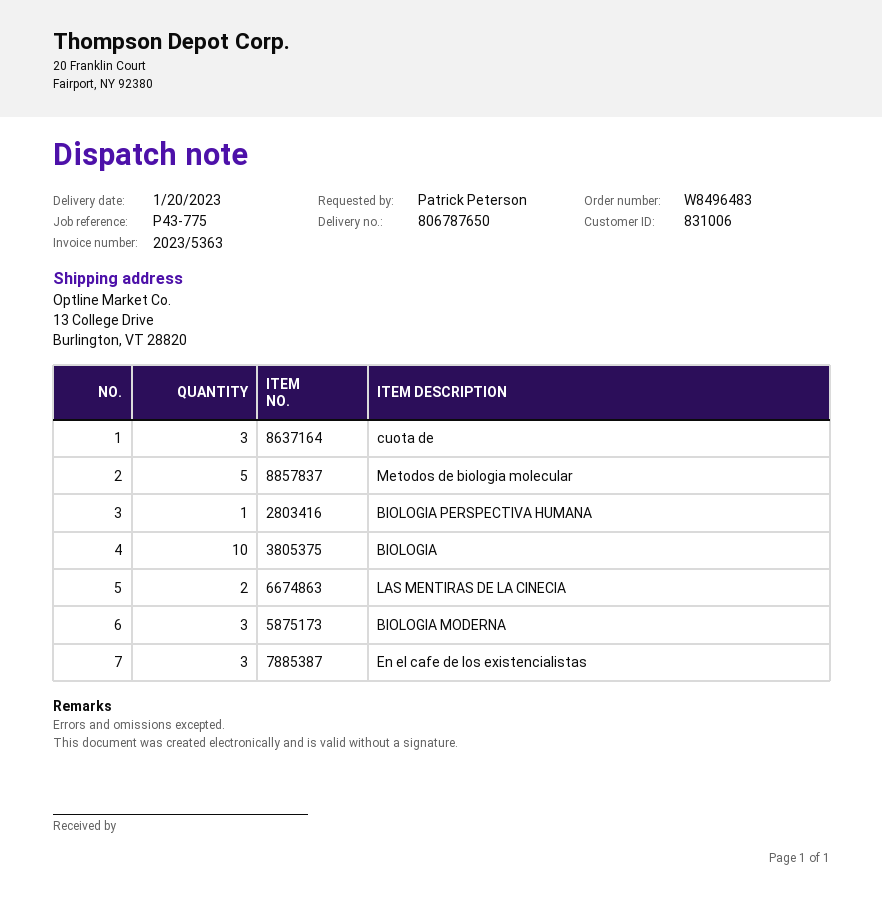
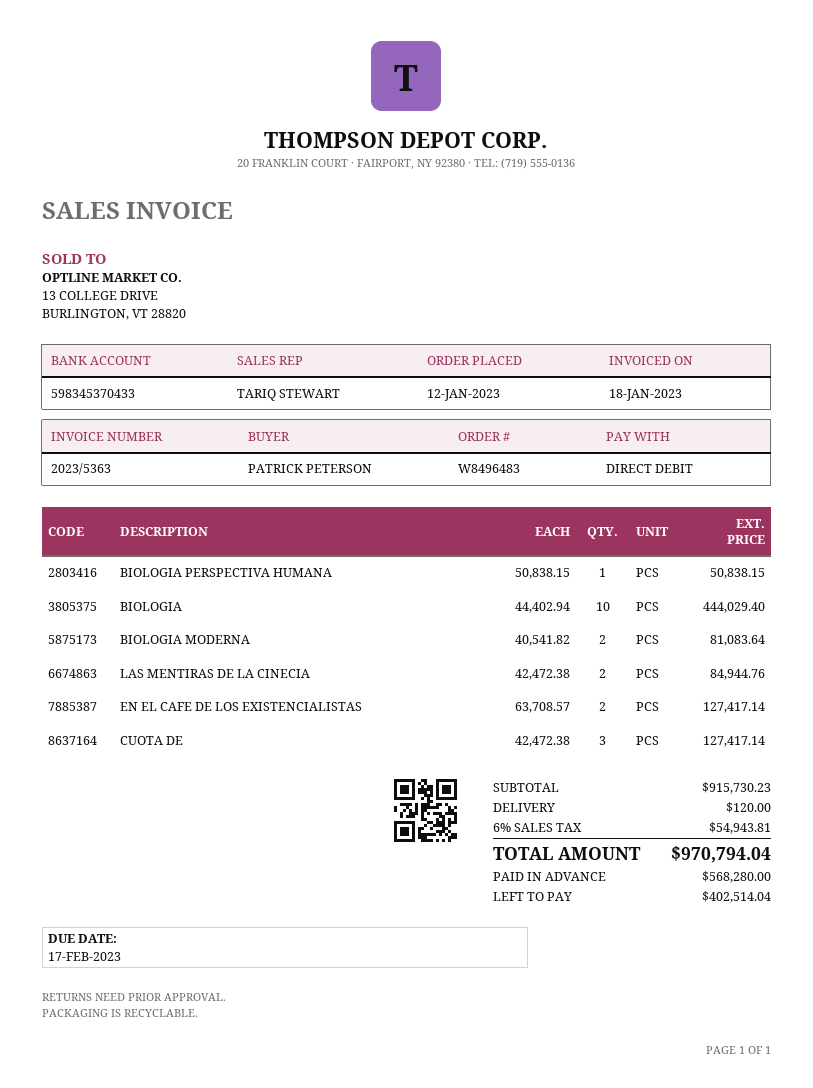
Metodos de biologia molecular: 5 -> none
BIOLOGIA MODERNA: 3 -> 2
En el cafe de los existencialistas: 3 -> 2

